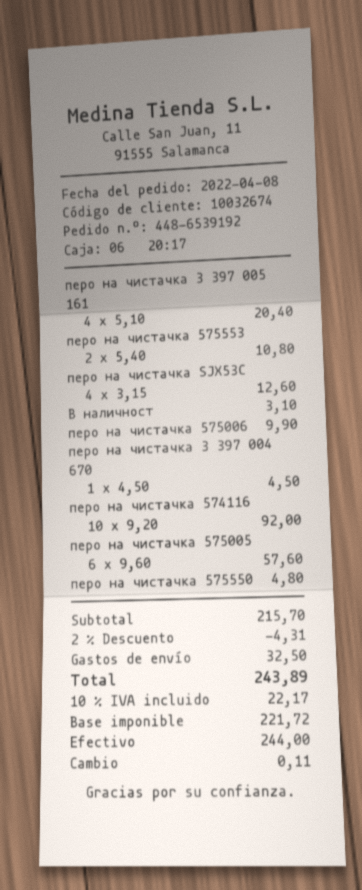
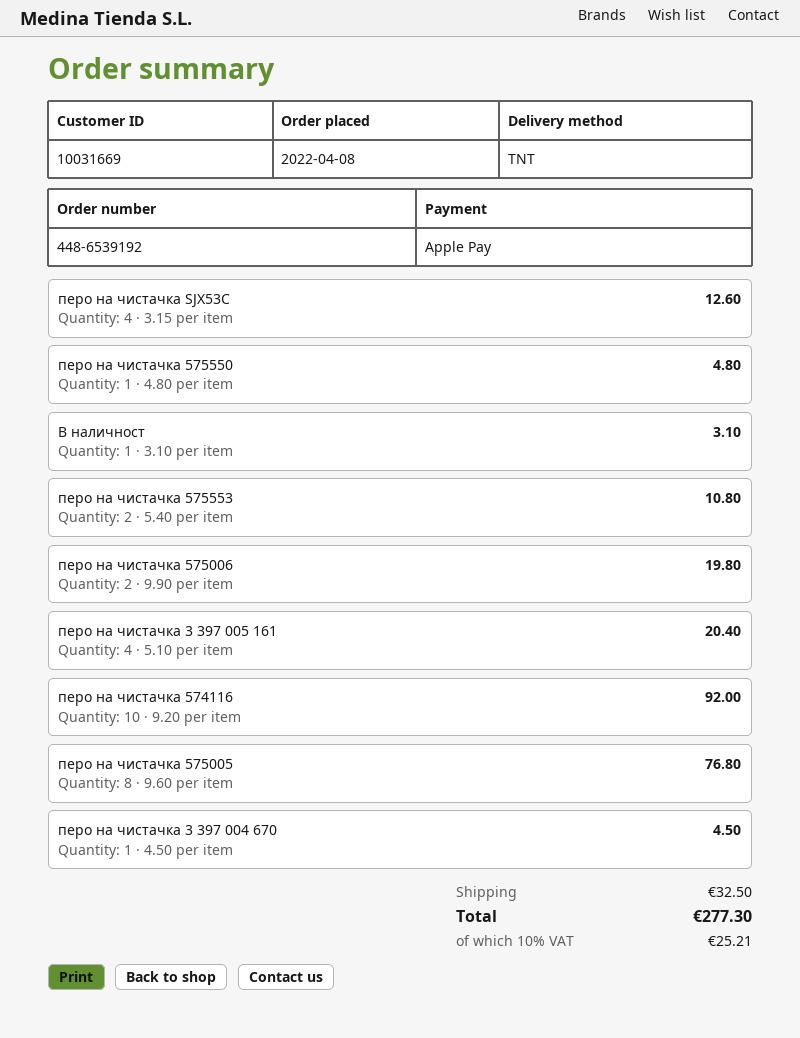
customer number: 10032674 -> 10031669
payment method: cash -> Apple Pay
перо на чистачка 575006: 1 x 9.90 = 9.90 -> 2 x 9.90 = 19.80
перо на чистачка 575005: 6 x 9.60 = 57.60 -> 8 x 9.60 = 76.80
discount: 2% = 4.31 -> none
tax: 10% = 22.17 -> 10% = 25.21
total: 243.89 -> 277.30

